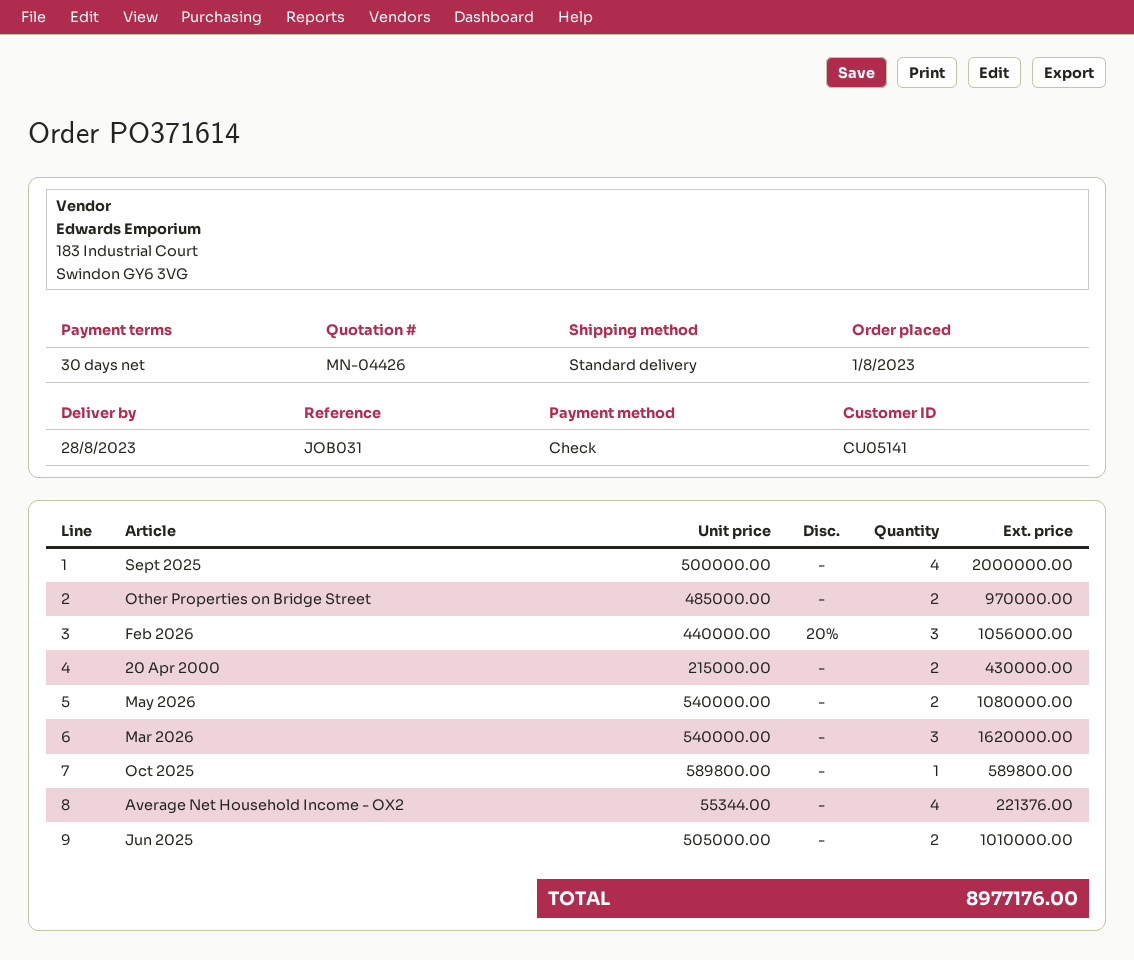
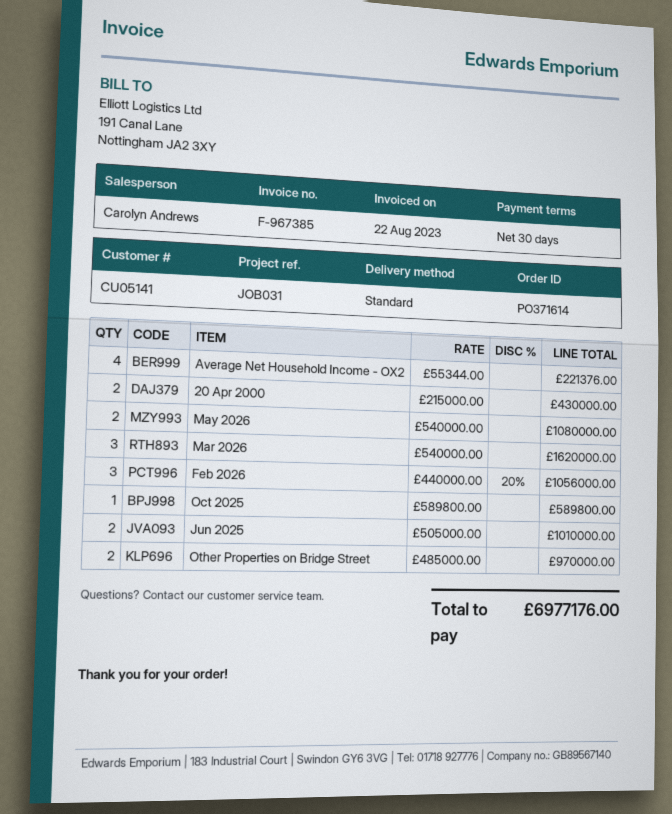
Sept 2025: 4 x 500000.00 = 2000000.00 -> none
total: 8977176.00 -> 6977176.00

